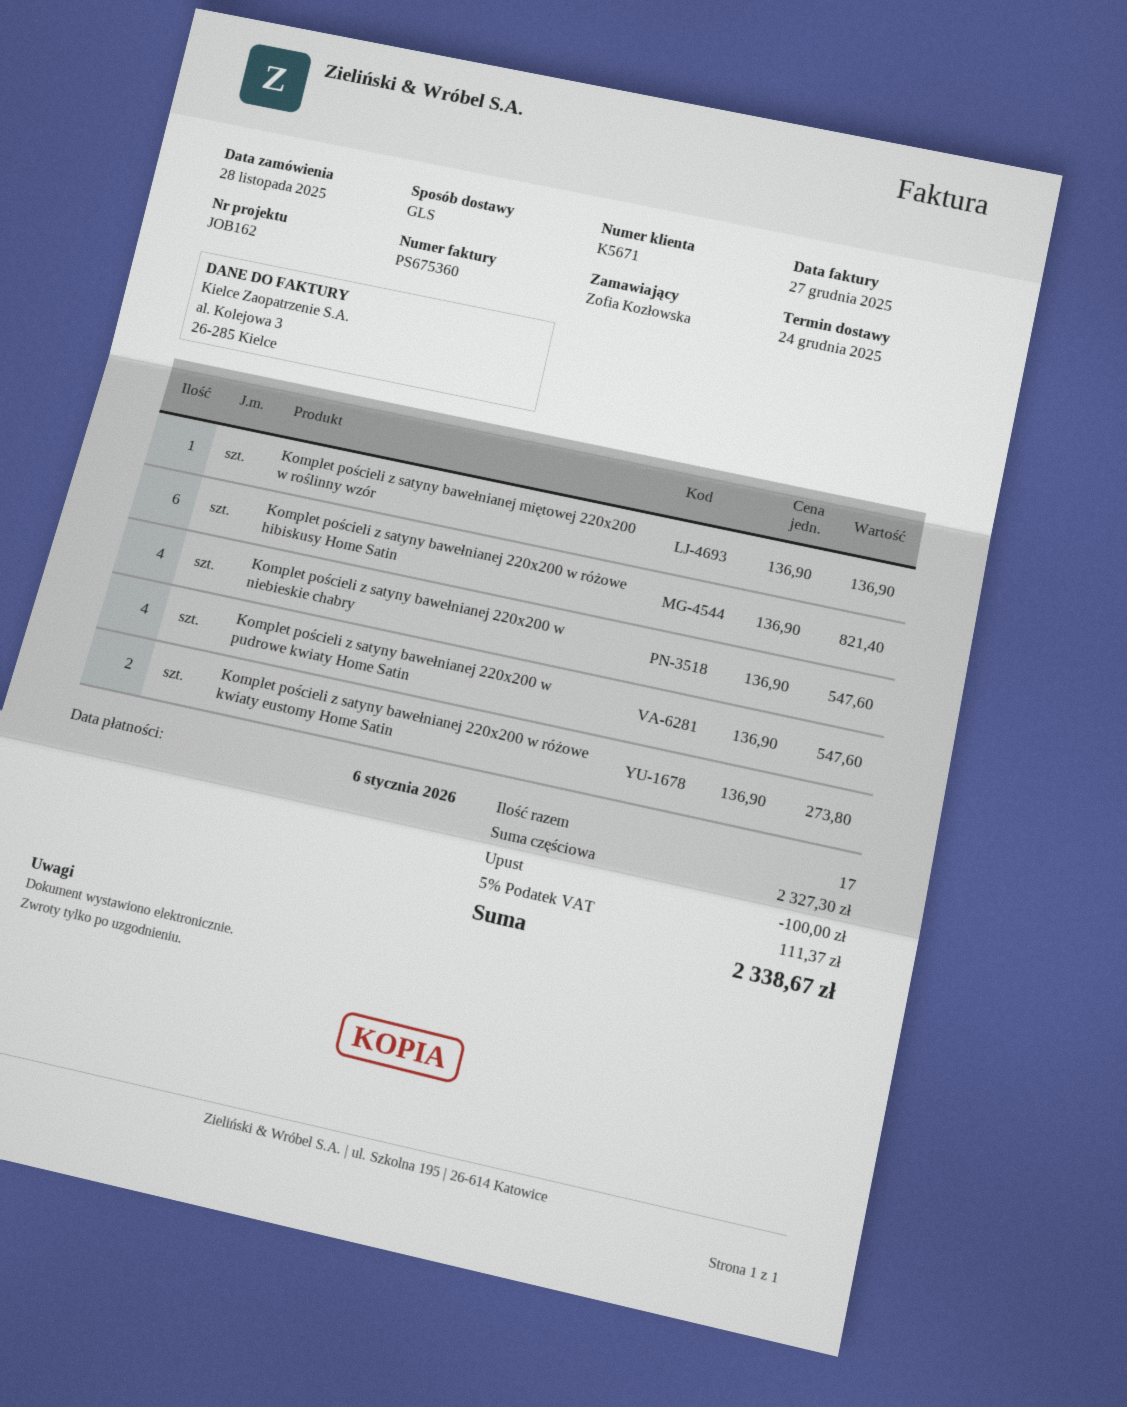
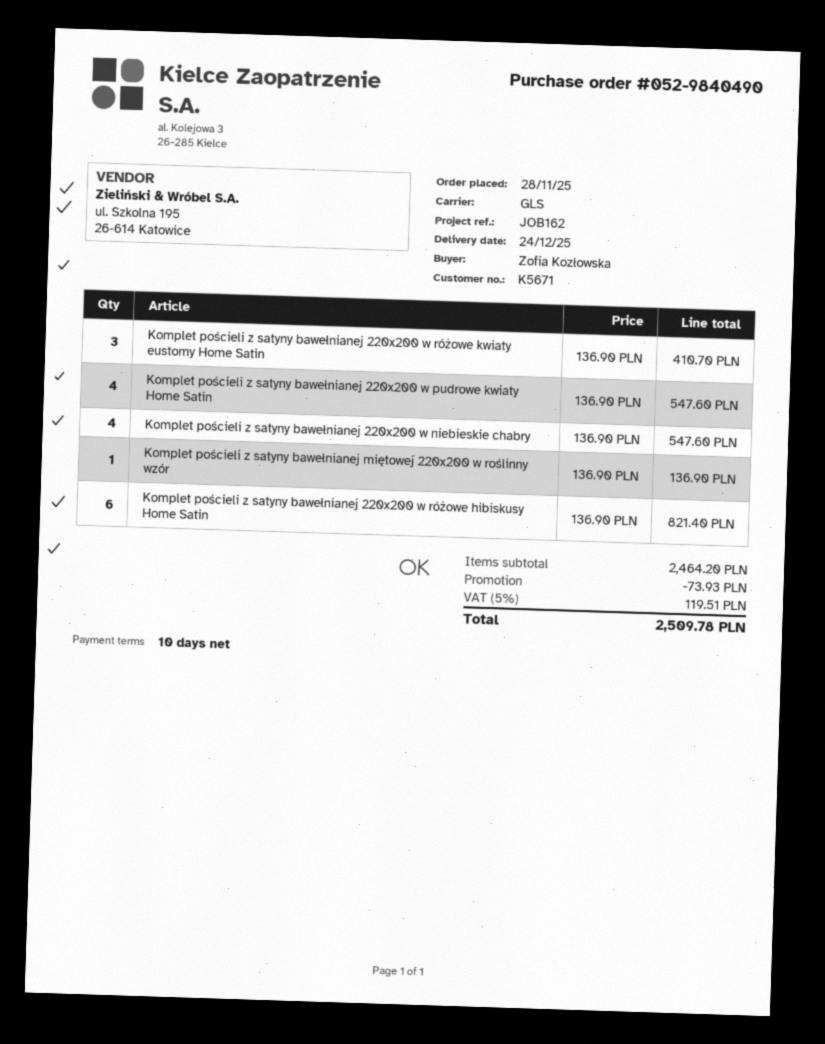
Komplet pościeli z satyny bawełnianej 220x200 w różowe kwiaty eustomy Home Satin: 2 x 136.90 = 273.80 -> 3 x 136.90 = 410.70
subtotal: 2327.30 -> 2464.20
discount: 100.00 -> 73.93
tax: 5% = 111.37 -> 5% = 119.51
total: 2338.67 -> 2509.78

